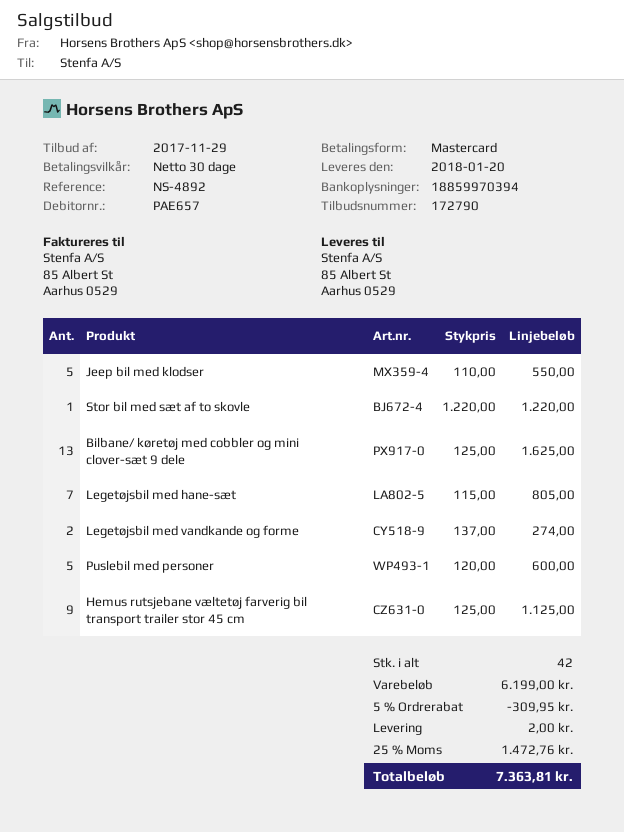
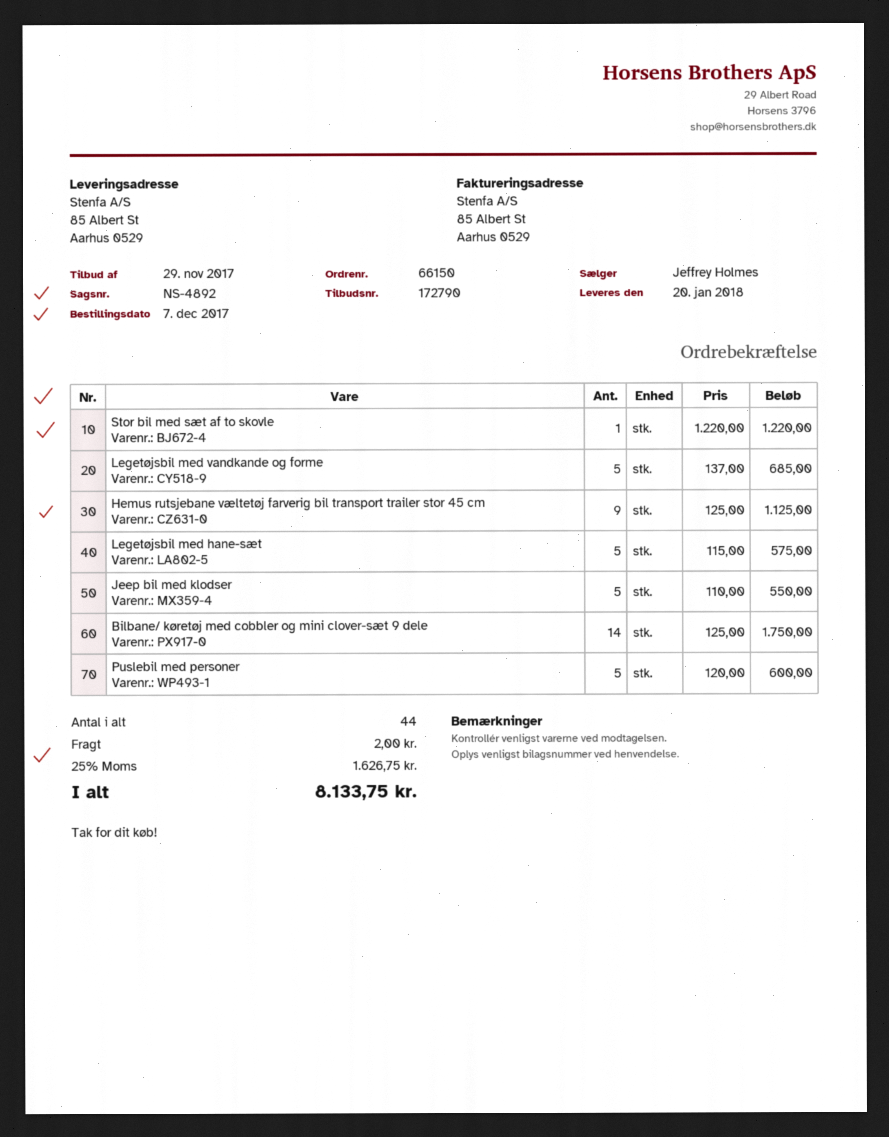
Bilbane/ køretøj med cobbler og mini clover-sæt 9 dele: 13 x 125.00 = 1625.00 -> 14 x 125.00 = 1750.00
Legetøjsbil med hane-sæt: 7 x 115.00 = 805.00 -> 5 x 115.00 = 575.00
Legetøjsbil med vandkande og forme: 2 x 137.00 = 274.00 -> 5 x 137.00 = 685.00
total quantity: 42 -> 44
discount: 5% = 309.95 -> none
tax: 25% = 1472.76 -> 25% = 1626.75
total: 7363.81 -> 8133.75

